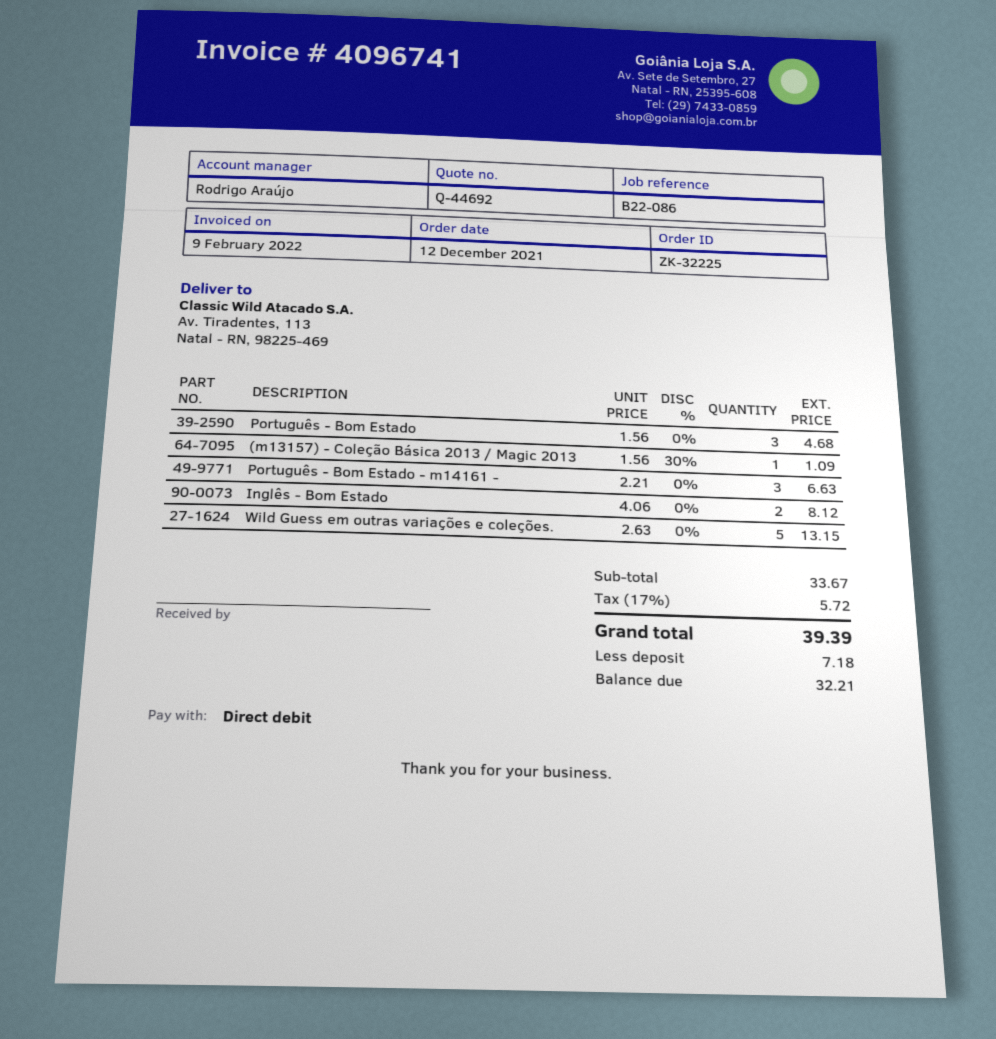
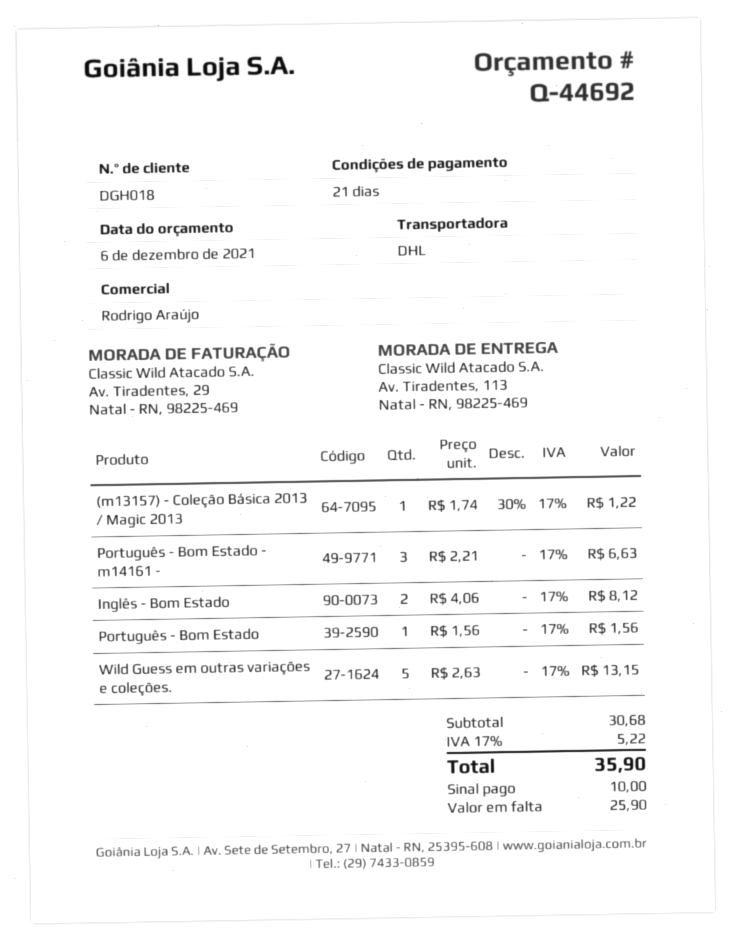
Português - Bom Estado: 3 x 1.56 = 4.68 -> 1 x 1.56 = 1.56
(m13157) - Coleção Básica 2013 / Magic 2013: 1 x 1.56 - 30% = 1.09 -> 1 x 1.74 - 30% = 1.22
subtotal: 33.67 -> 30.68
tax: 17% = 5.72 -> 17% = 5.22
total: 39.39 -> 35.90
deposit: 7.18 -> 10.00
balance: 32.21 -> 25.90

